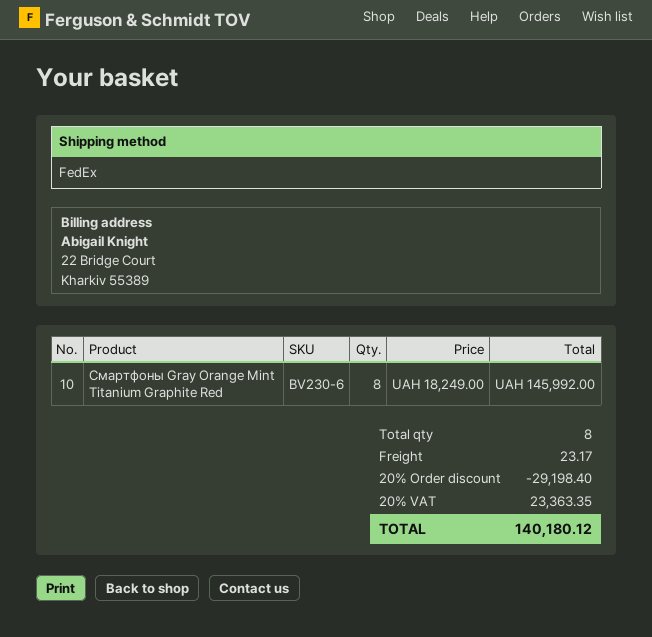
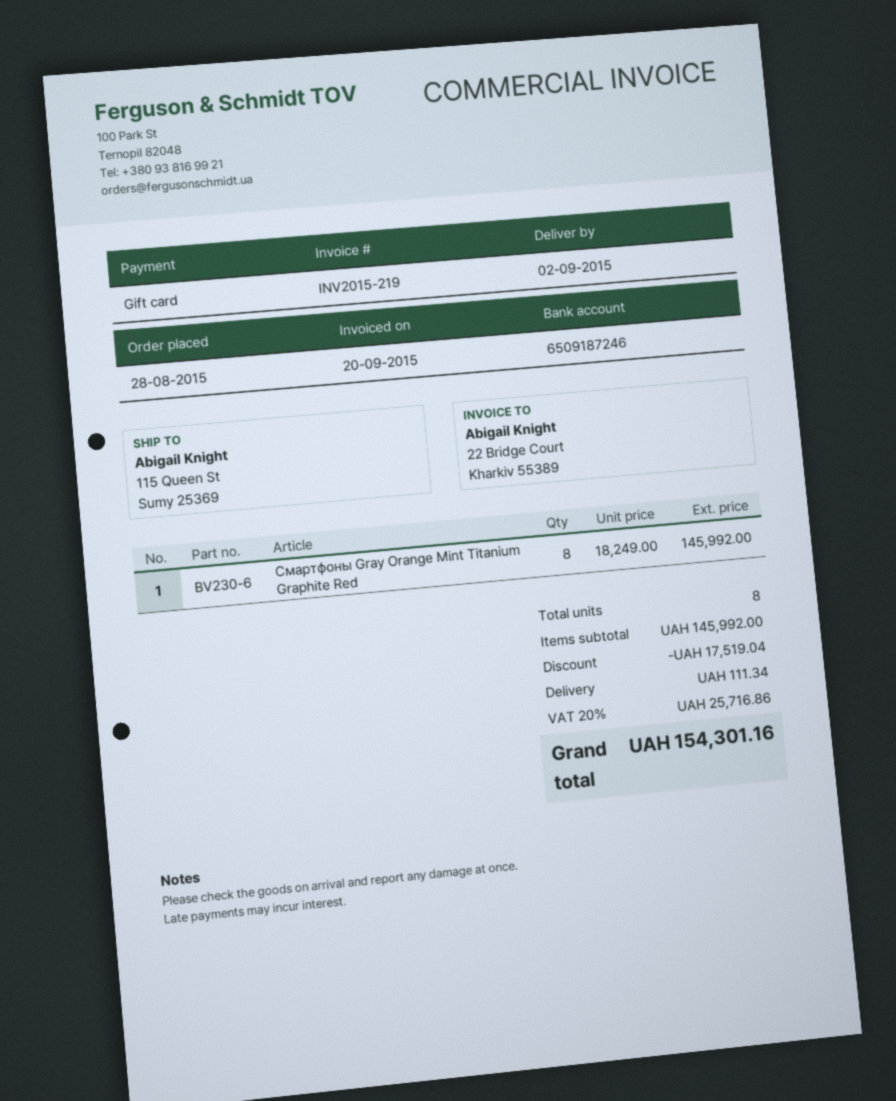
discount: 29198.40 -> 17519.04
shipping: 23.17 -> 111.34
tax: 20% = 23363.35 -> 20% = 25716.86
total: 140180.12 -> 154301.16

